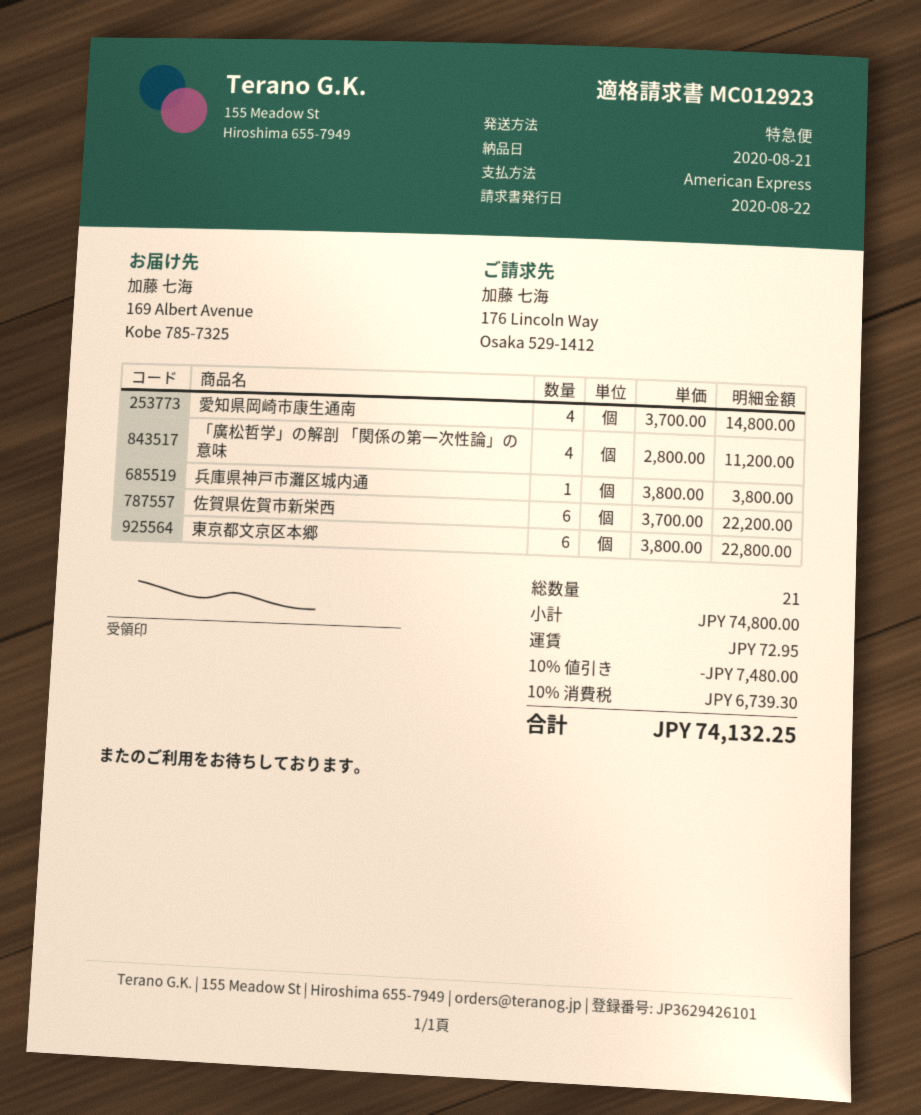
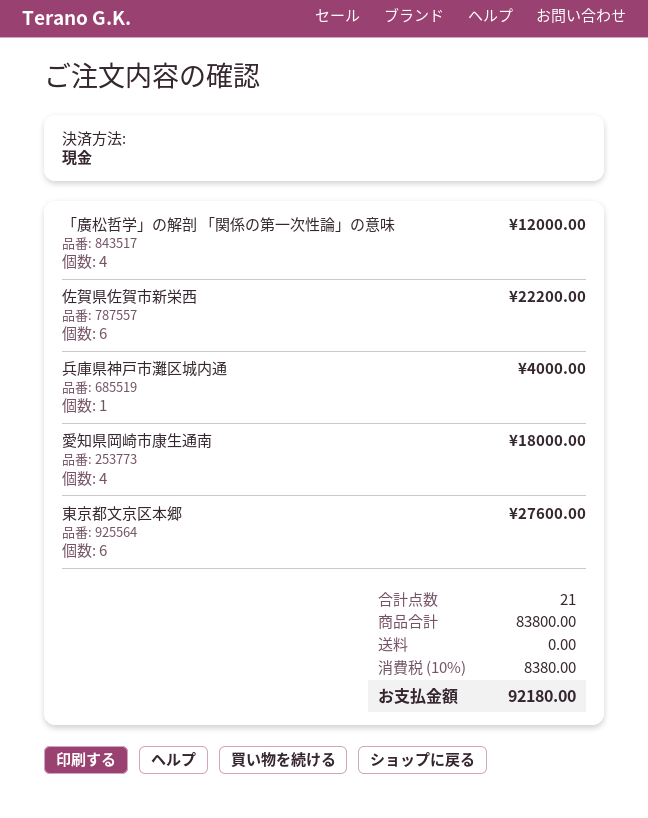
payment method: American Express -> cash
愛知県岡崎市康生通南: 4 for 14800.00 -> 4 for 18000.00
「廣松哲学」の解剖 「関係の第一次性論」の意味: 4 for 11200.00 -> 4 for 12000.00
兵庫県神戸市灘区城内通: 1 for 3800.00 -> 1 for 4000.00
東京都文京区本郷: 6 for 22800.00 -> 6 for 27600.00
subtotal: 74800.00 -> 83800.00
discount: 10% = 7480.00 -> none
shipping: 72.95 -> 0.00
tax: 10% = 6739.30 -> 10% = 8380.00
total: 74132.25 -> 92180.00

